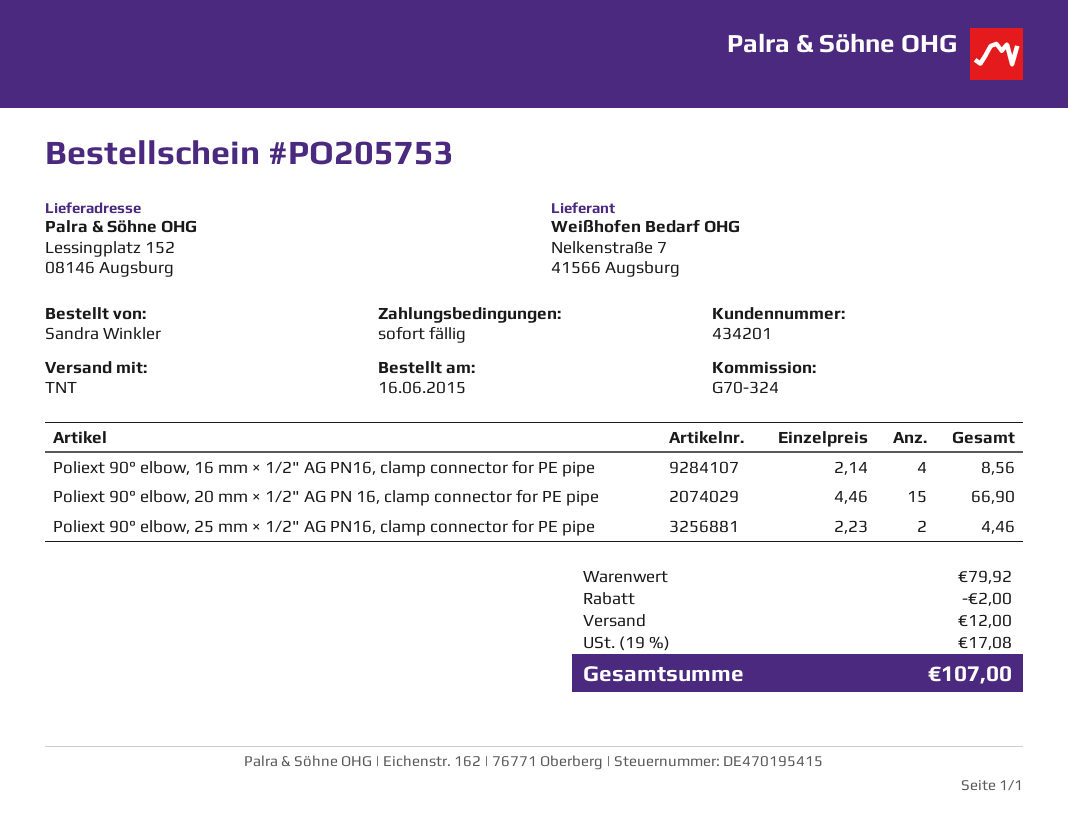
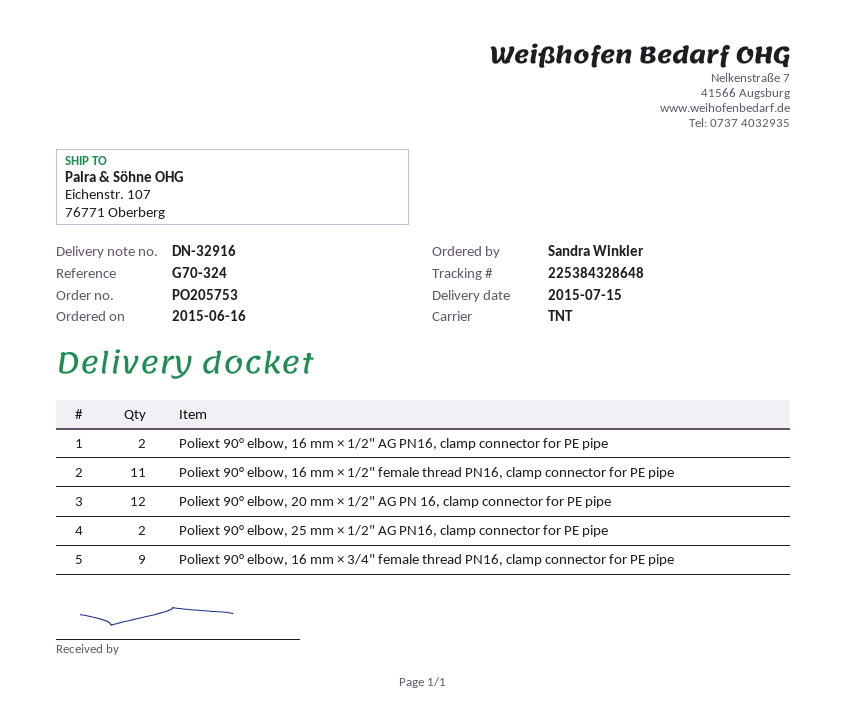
ship to: Lessingplatz 152, 08146 Augsburg -> Eichenstr. 107, 76771 Oberberg
Poliext 90° elbow, 16 mm × 1/2" AG PN16, clamp connector for PE pipe: 4 -> 2
Poliext 90° elbow, 20 mm × 1/2" AG PN 16, clamp connector for PE pipe: 15 -> 12
Poliext 90° elbow, 16 mm × 1/2" female thread PN16, clamp connector for PE pipe: none -> 11
Poliext 90° elbow, 16 mm × 3/4" female thread PN16, clamp connector for PE pipe: none -> 9

